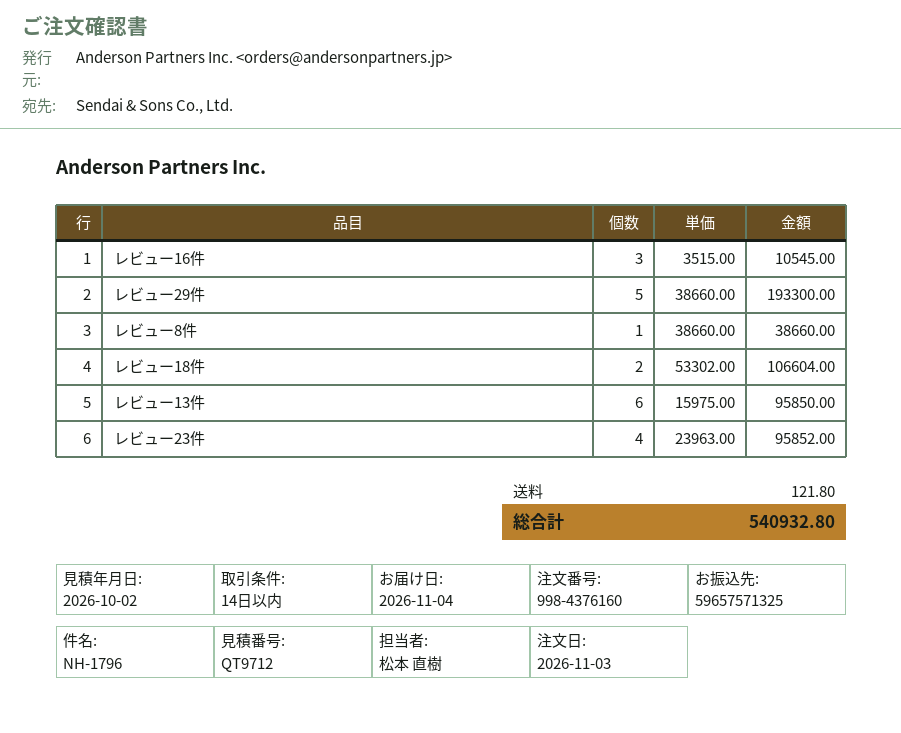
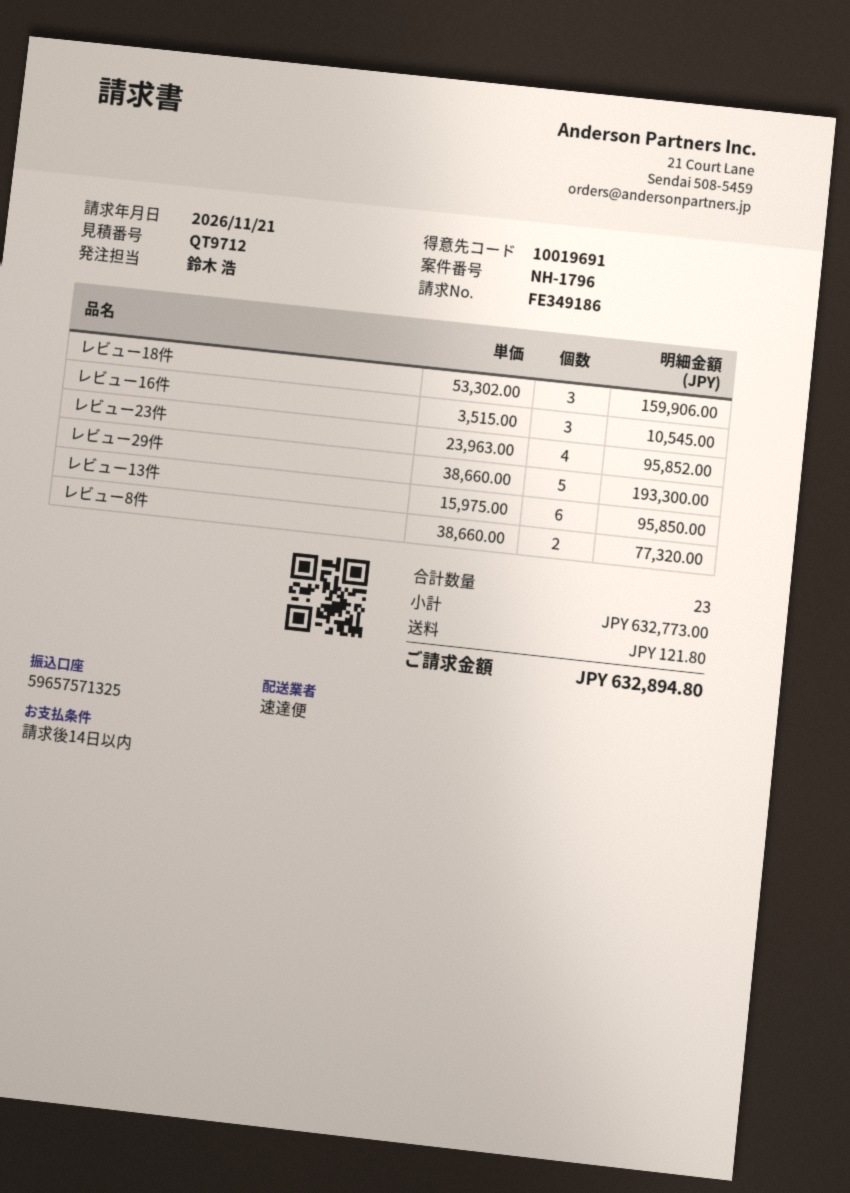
レビュー8件: 1 x 38660.00 = 38660.00 -> 2 x 38660.00 = 77320.00
レビュー18件: 2 x 53302.00 = 106604.00 -> 3 x 53302.00 = 159906.00
total: 540932.80 -> 632894.80

